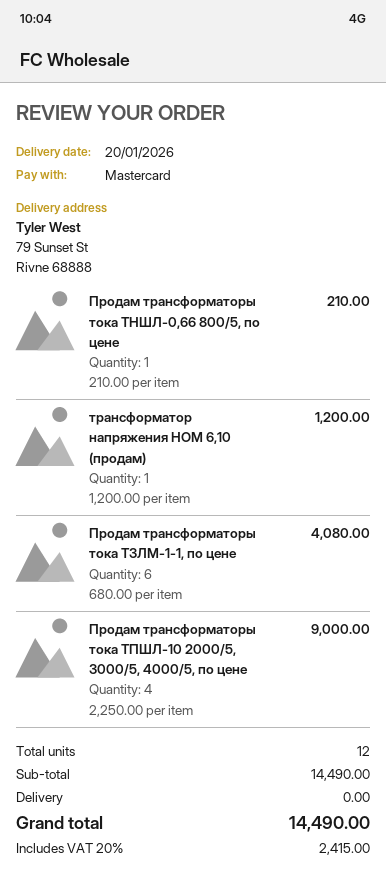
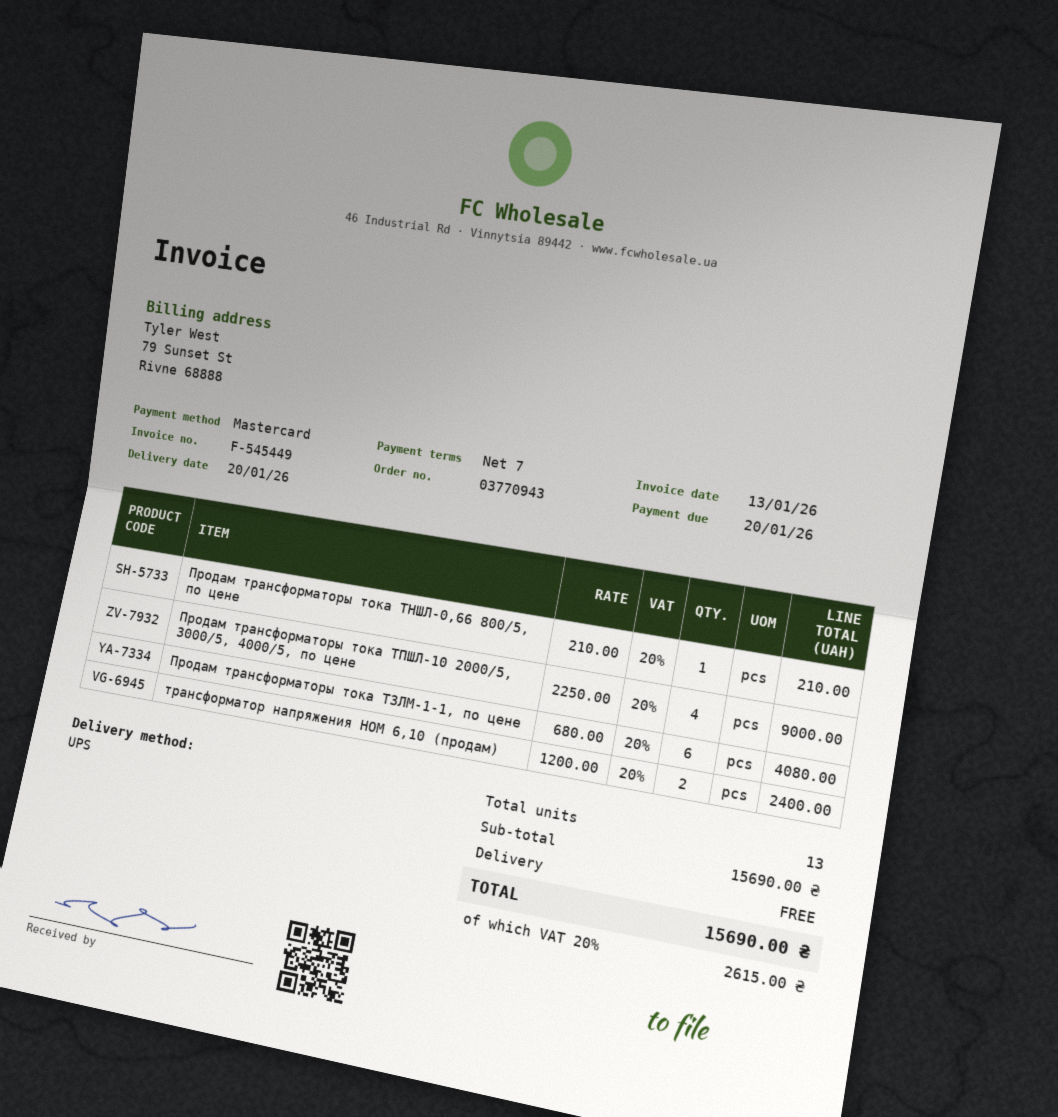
трансформатор напряжения НОМ 6,10 (продам): 1 x 1200.00 = 1200.00 -> 2 x 1200.00 = 2400.00
total quantity: 12 -> 13
subtotal: 14490.00 -> 15690.00
tax: 20% = 2415.00 -> 20% = 2615.00
total: 14490.00 -> 15690.00

